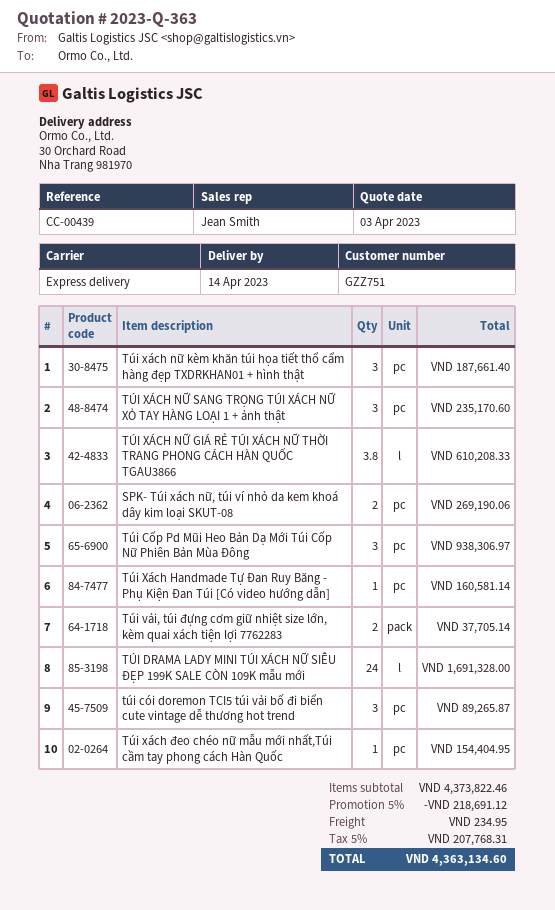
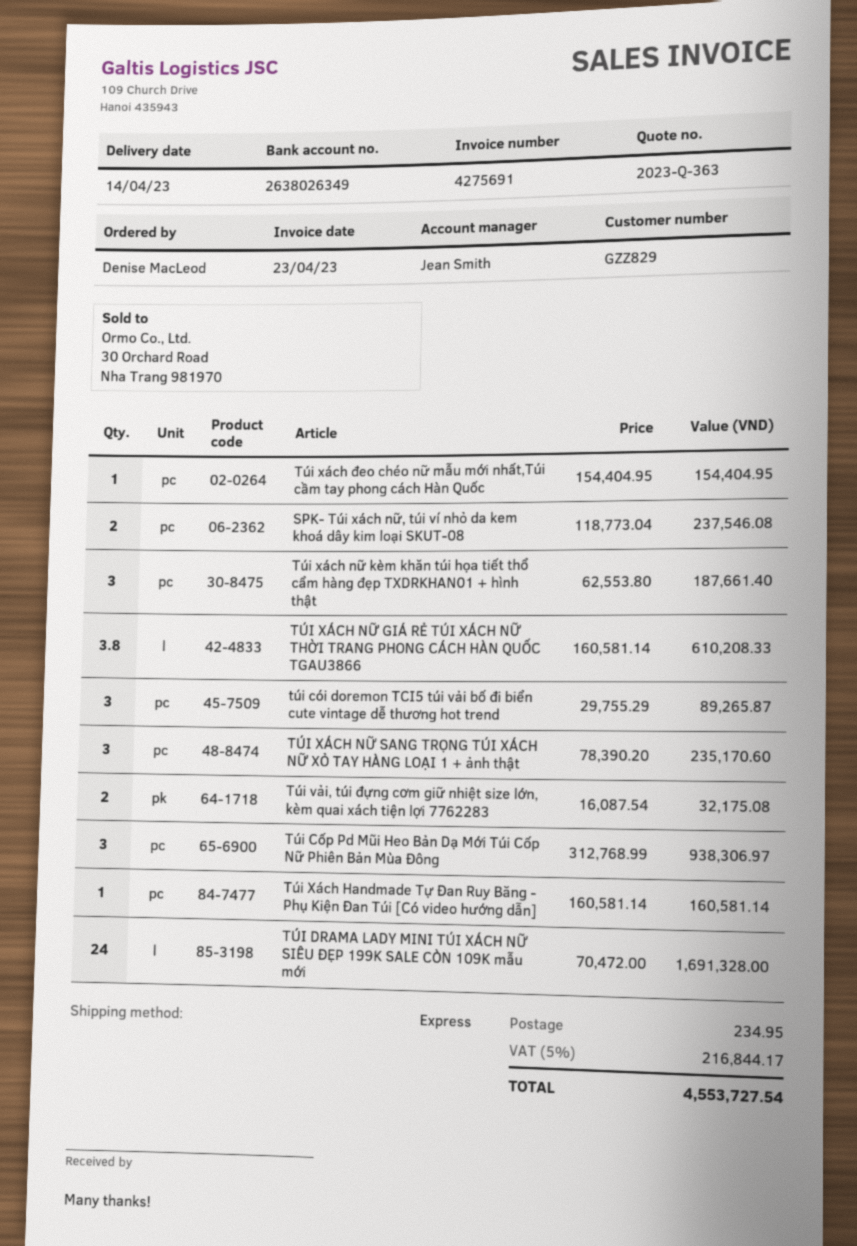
customer number: GZZ751 -> GZZ829
SPK- Túi xách nữ, túi ví nhỏ da kem khoá dây kim loại SKUT-08: 2 for 269190.06 -> 2 for 237546.08
Túi vải, túi đựng cơm giữ nhiệt size lớn, kèm quai xách tiện lợi 7762283: 2 for 37705.14 -> 2 for 32175.08
discount: 5% = 218691.12 -> none
tax: 5% = 207768.31 -> 5% = 216844.17
total: 4363134.60 -> 4553727.54

